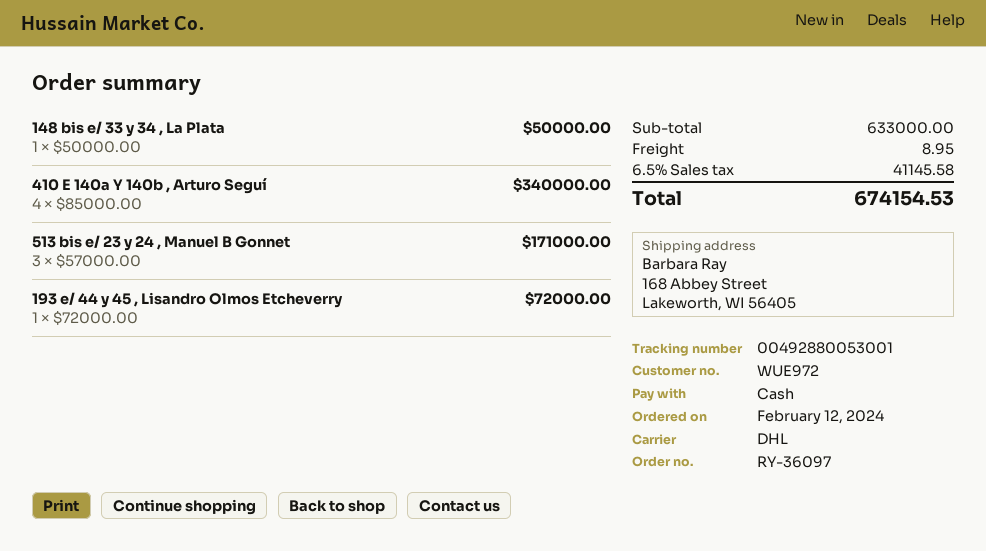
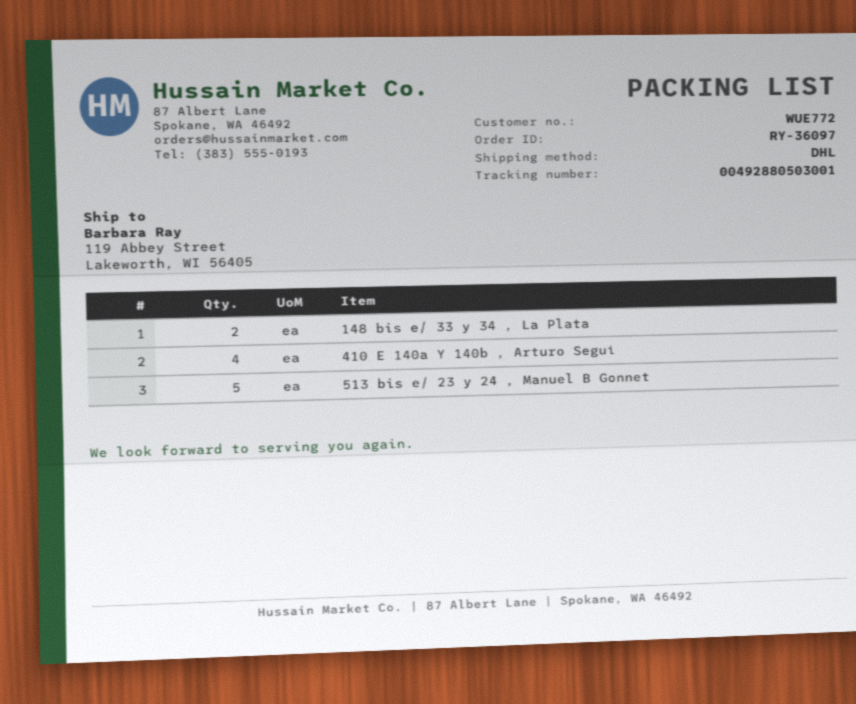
customer number: WUE972 -> WUE772
tracking number: 00492880053001 -> 00492880503001
ship to: 168 Abbey Street, Lakeworth, WI 56405 -> 119 Abbey Street, Lakeworth, WI 56405
148 bis e/ 33 y 34 , La Plata: 1 -> 2
513 bis e/ 23 y 24 , Manuel B Gonnet: 3 -> 5
193 e/ 44 y 45 , Lisandro Olmos Etcheverry: 1 -> none

